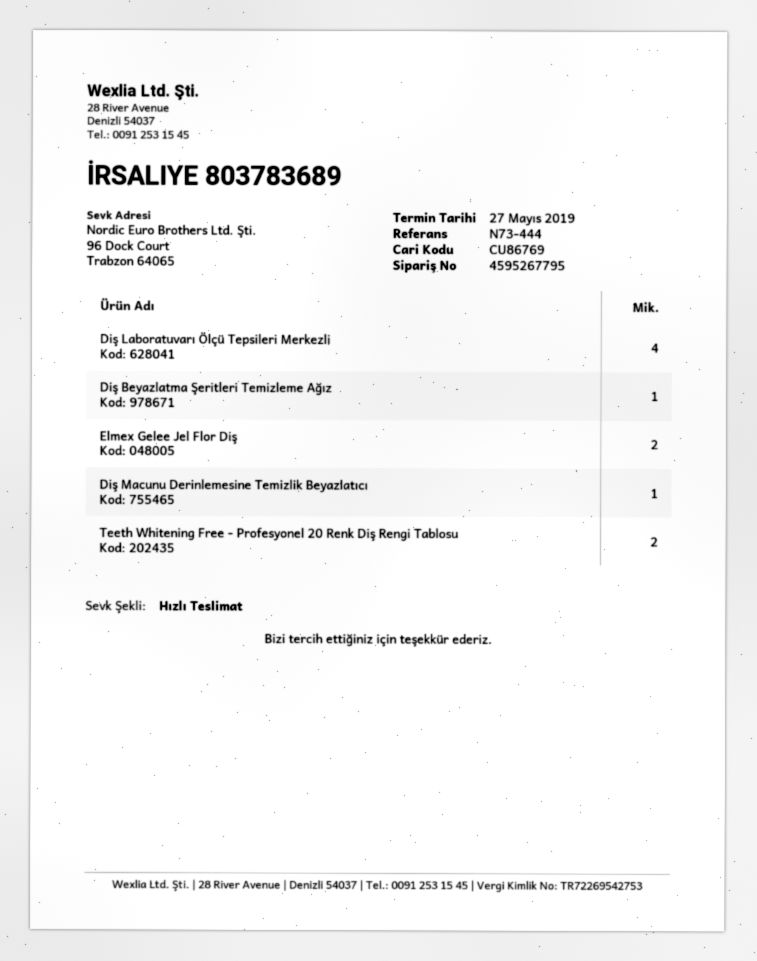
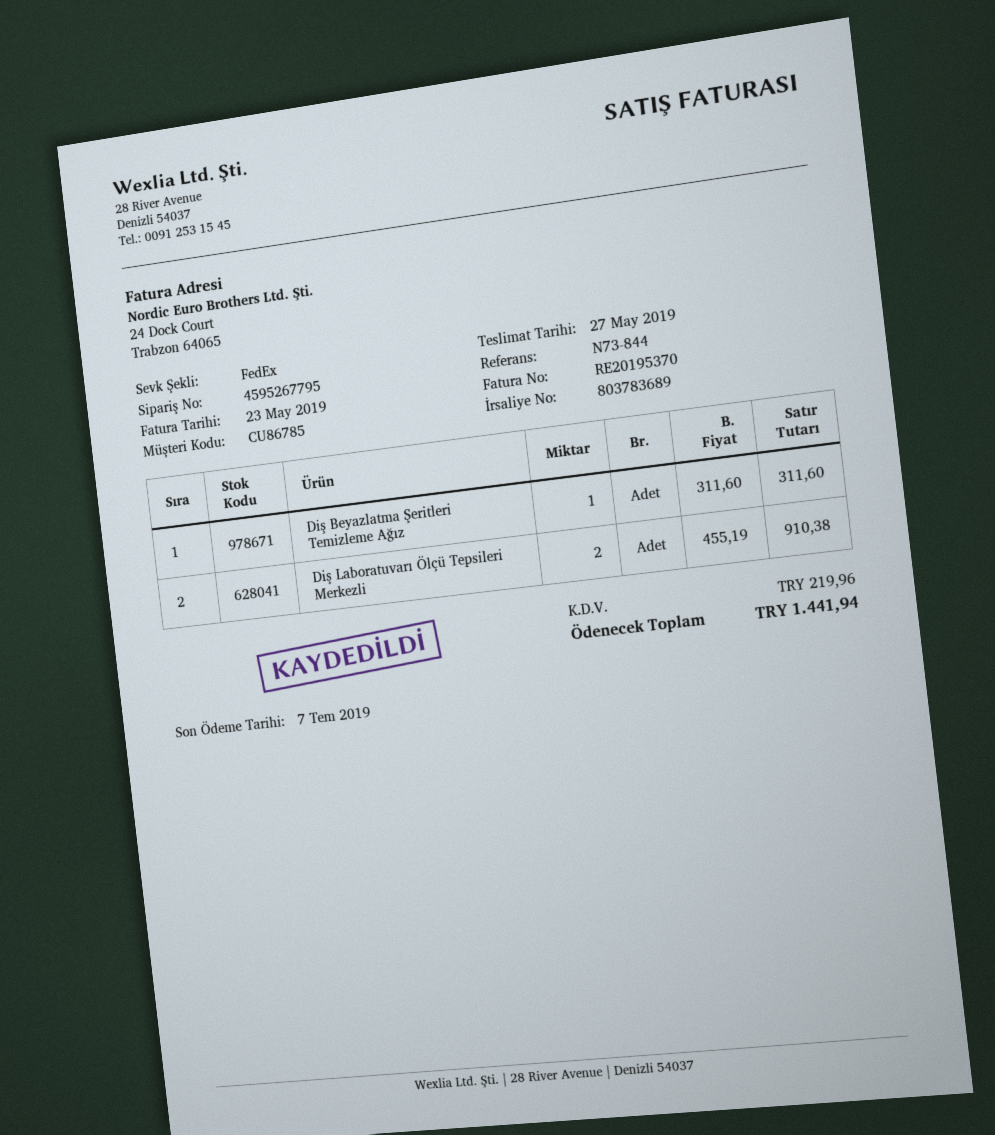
customer number: CU86769 -> CU86785
reference: N73-444 -> N73-844
shipping method: express -> FedEx
Diş Laboratuvarı Ölçü Tepsileri Merkezli: 4 -> 2
Elmex Gelee Jel Flor Diş: 2 -> none
Diş Macunu Derinlemesine Temizlik Beyazlatıcı: 1 -> none
Teeth Whitening Free - Profesyonel 20 Renk Diş Rengi Tablosu: 2 -> none

